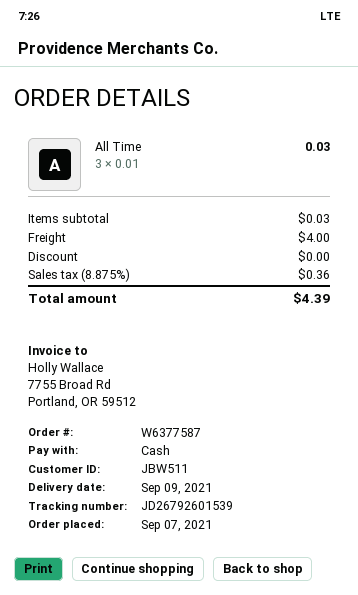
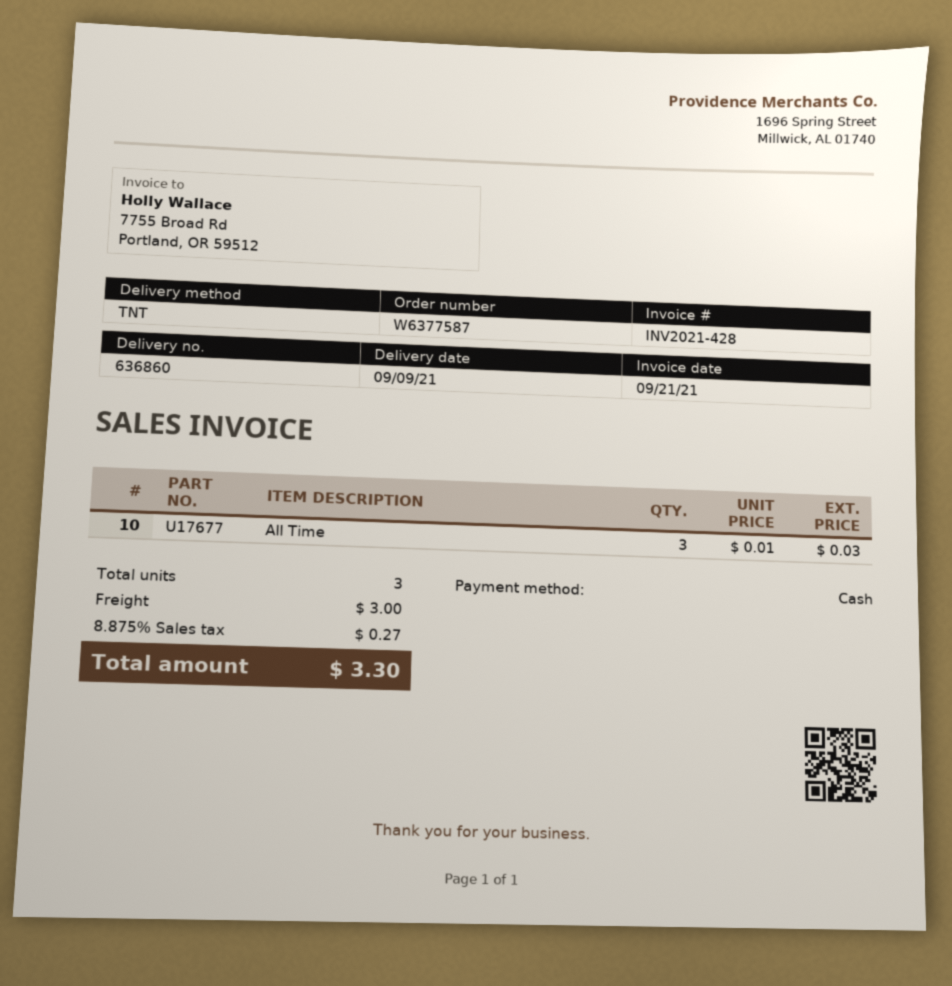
discount: 0.00 -> none
shipping: 4.00 -> 3.00
tax: 8.875% = 0.36 -> 8.875% = 0.27
total: 4.39 -> 3.30

